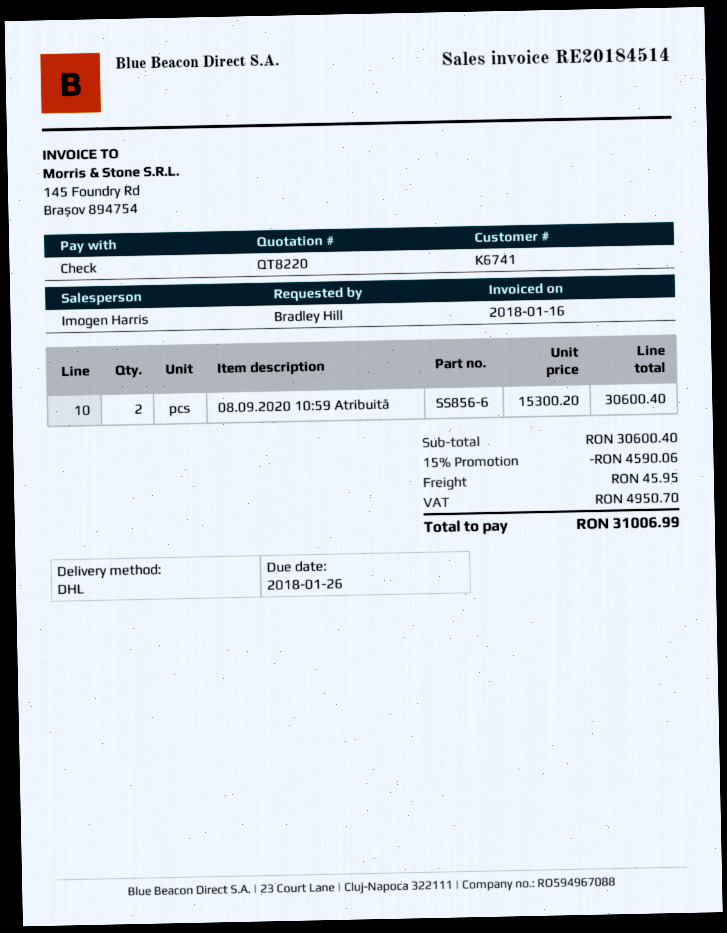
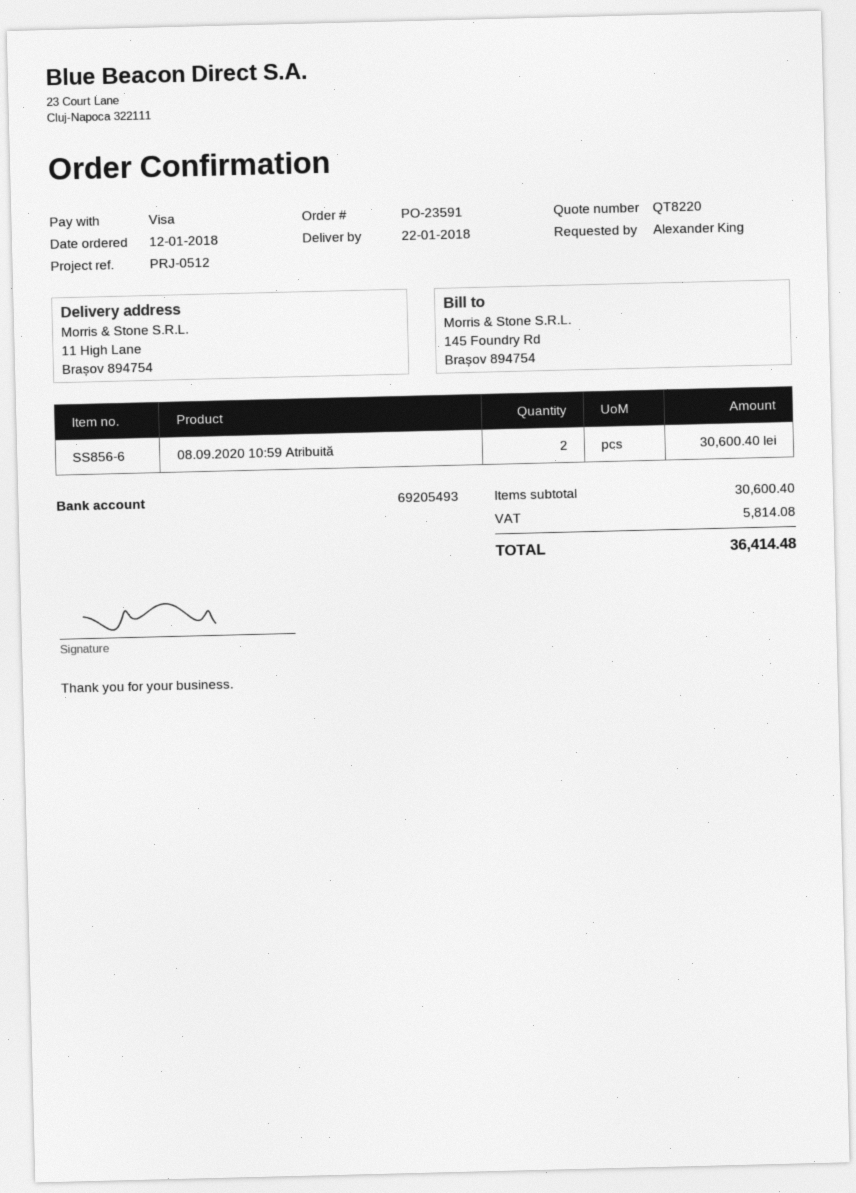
ordered by: Bradley Hill -> Alexander King
payment method: cheque -> Visa
discount: 15% = 4590.06 -> none
shipping: 45.95 -> none
tax: 4950.70 -> 5814.08
total: 31006.99 -> 36414.48

